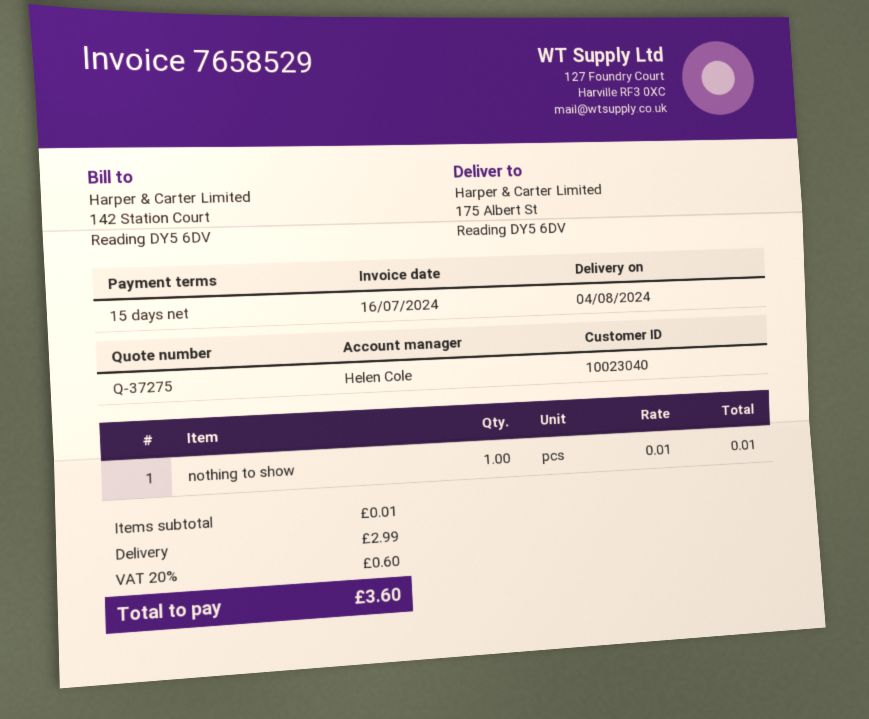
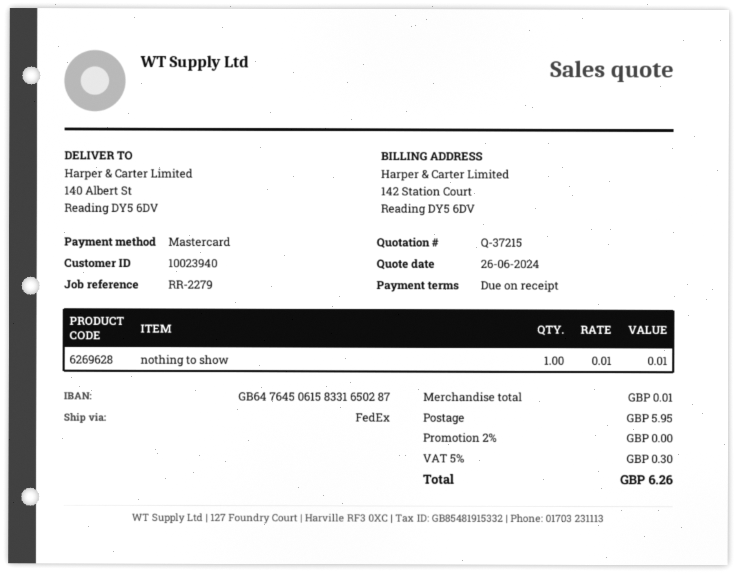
quote number: Q-37275 -> Q-37215
payment terms: 15 days -> on receipt
customer number: 10023040 -> 10023940
ship to: 175 Albert St, Reading DY5 6DV -> 140 Albert St, Reading DY5 6DV
discount: none -> 2% = 0.00
shipping: 2.99 -> 5.95
tax: 20% = 0.60 -> 5% = 0.30
total: 3.60 -> 6.26

